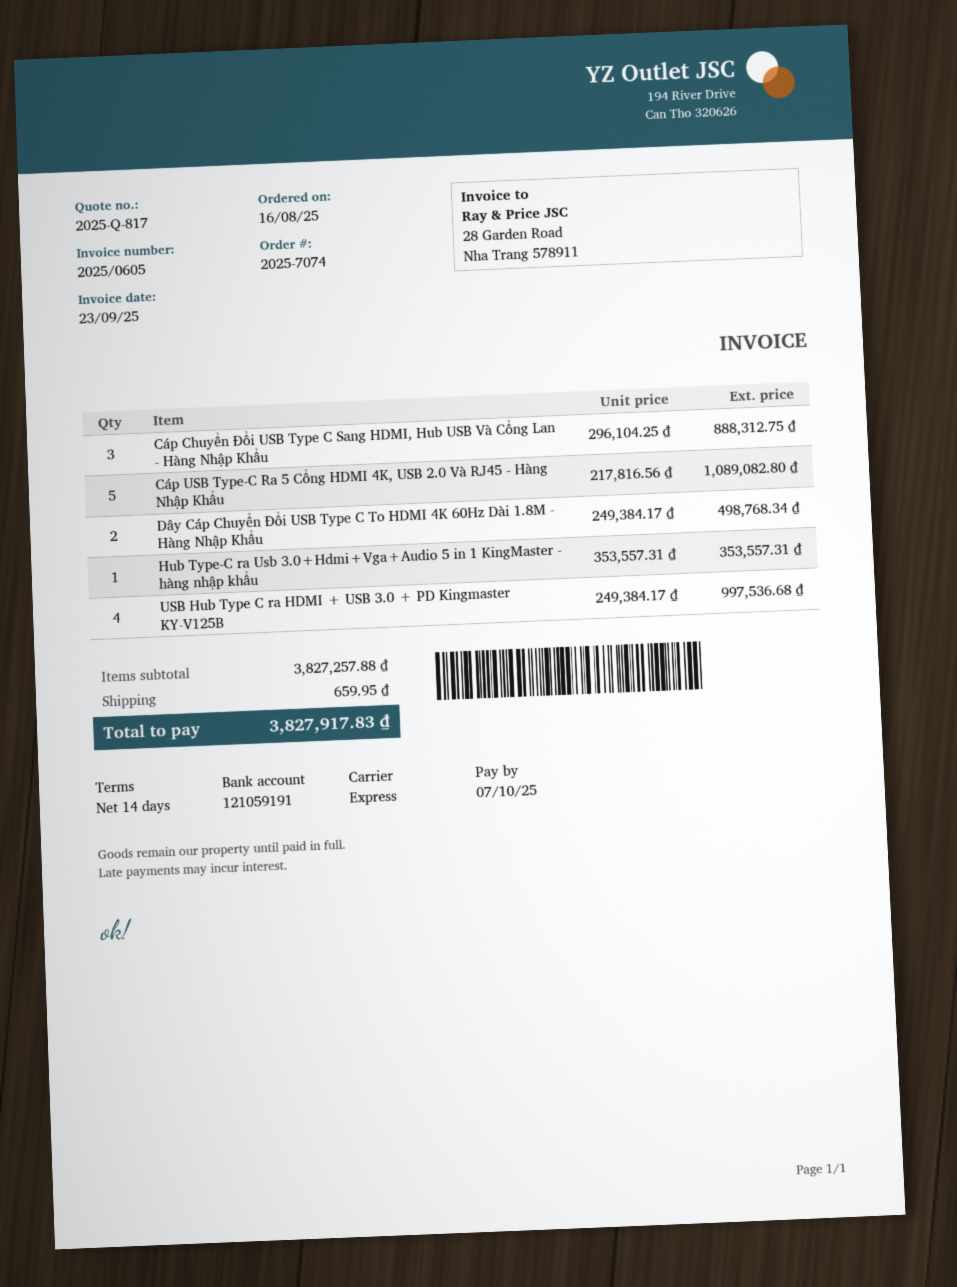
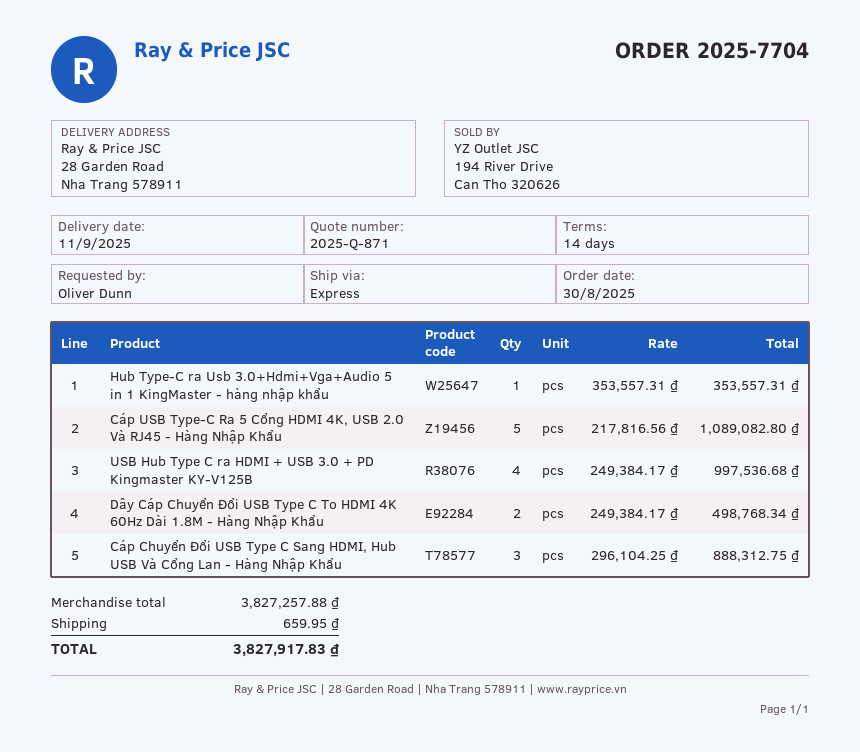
quote number: 2025-Q-817 -> 2025-Q-871
order number: 2025-7074 -> 2025-7704
order date: 2025-08-16 -> 2025-08-30

